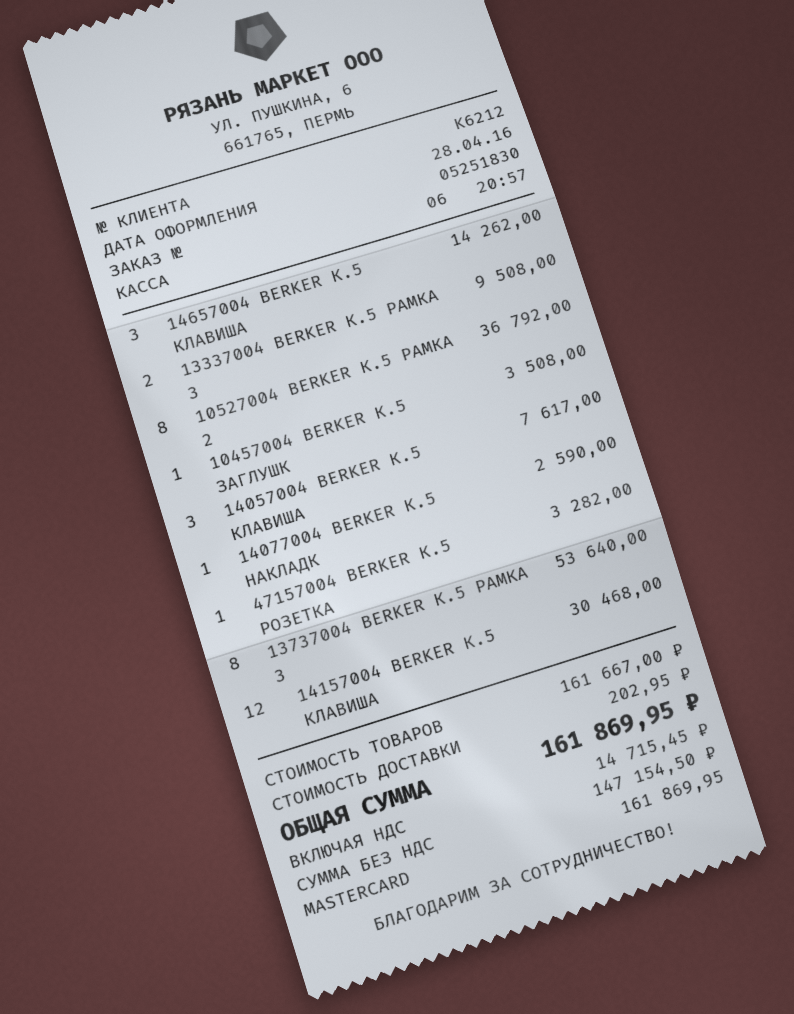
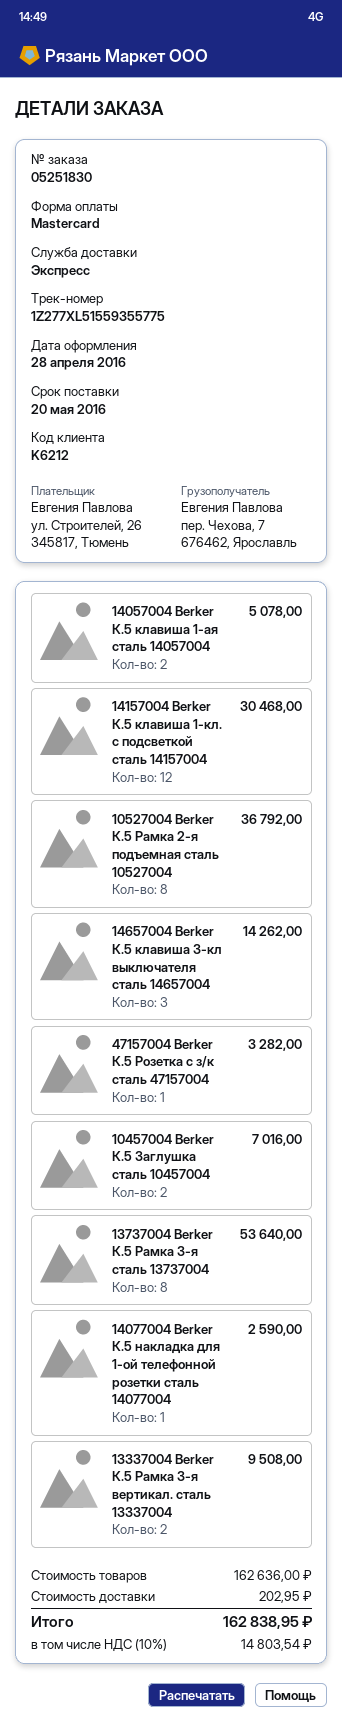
10457004 BERKER К.5 ЗАГЛУШК: 1 for 3508.00 -> 2 for 7016.00
14057004 BERKER К.5 КЛАВИША: 3 for 7617.00 -> 2 for 5078.00
subtotal: 161667.00 -> 162636.00
tax: 14715.45 -> 14803.54
total: 161869.95 -> 162838.95

